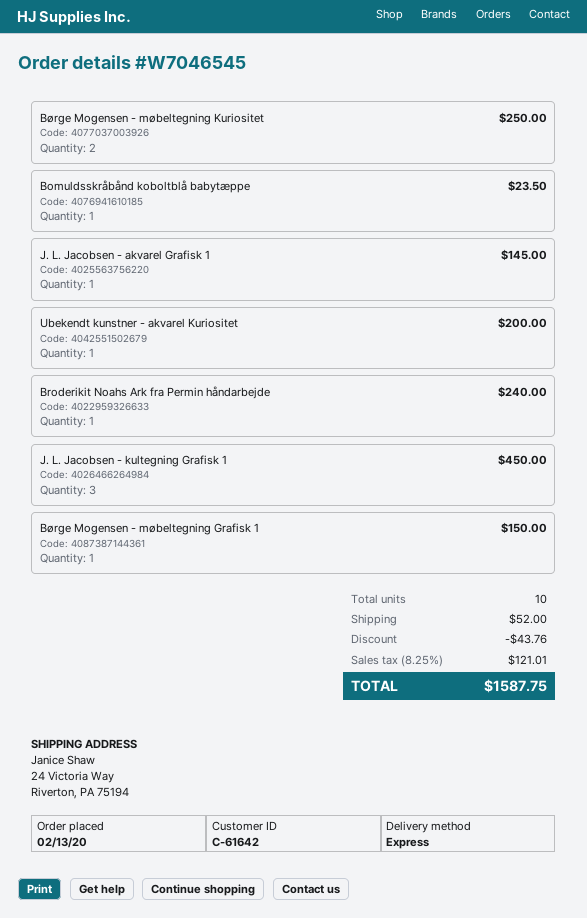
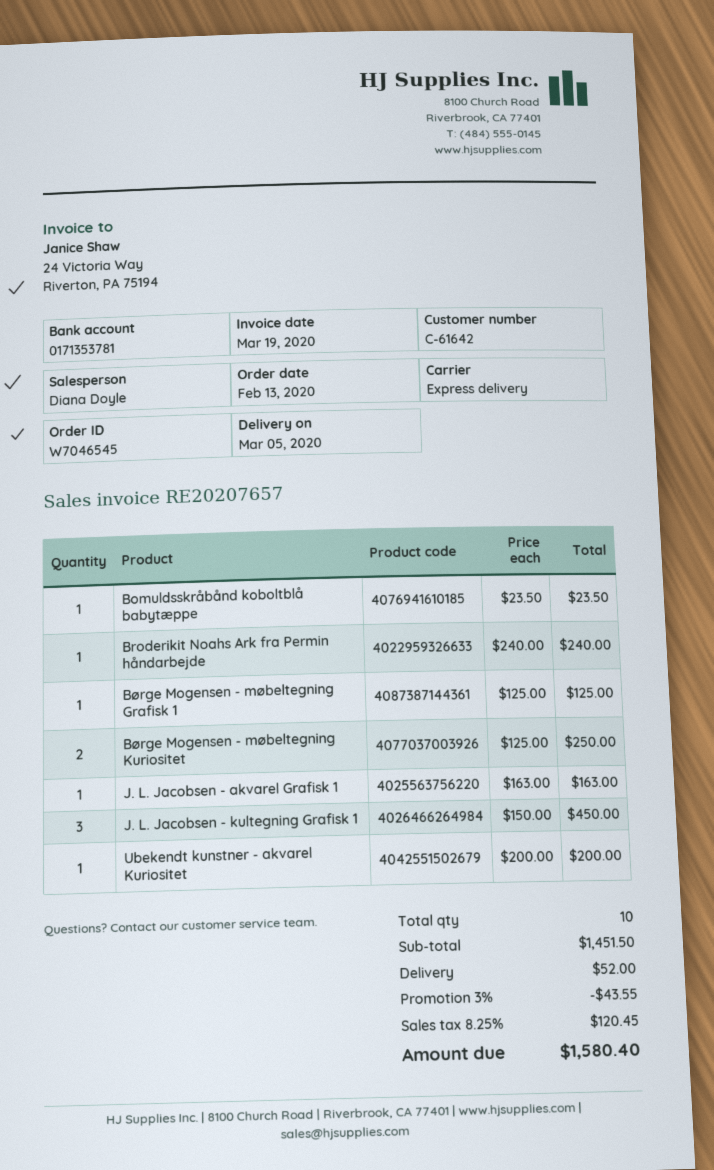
J. L. Jacobsen - akvarel Grafisk 1: 1 for 145.00 -> 1 for 163.00
Børge Mogensen - møbeltegning Grafisk 1: 1 for 150.00 -> 1 for 125.00
discount: 43.76 -> 43.55
tax: 8.25% = 121.01 -> 8.25% = 120.45
total: 1587.75 -> 1580.40

